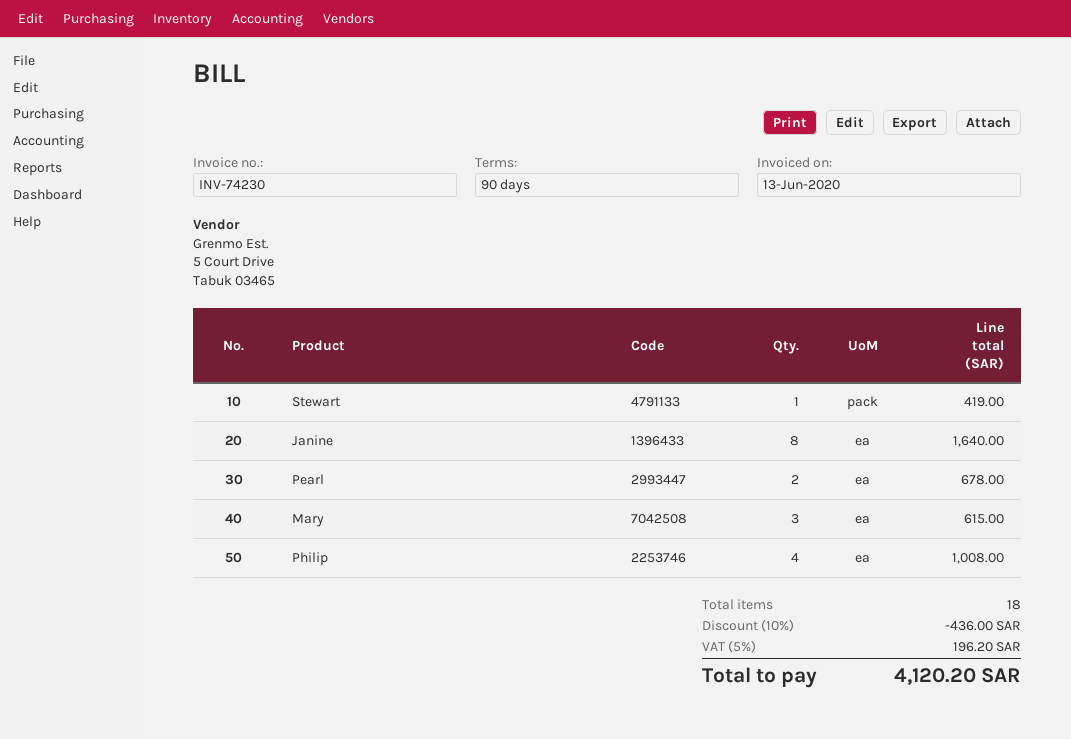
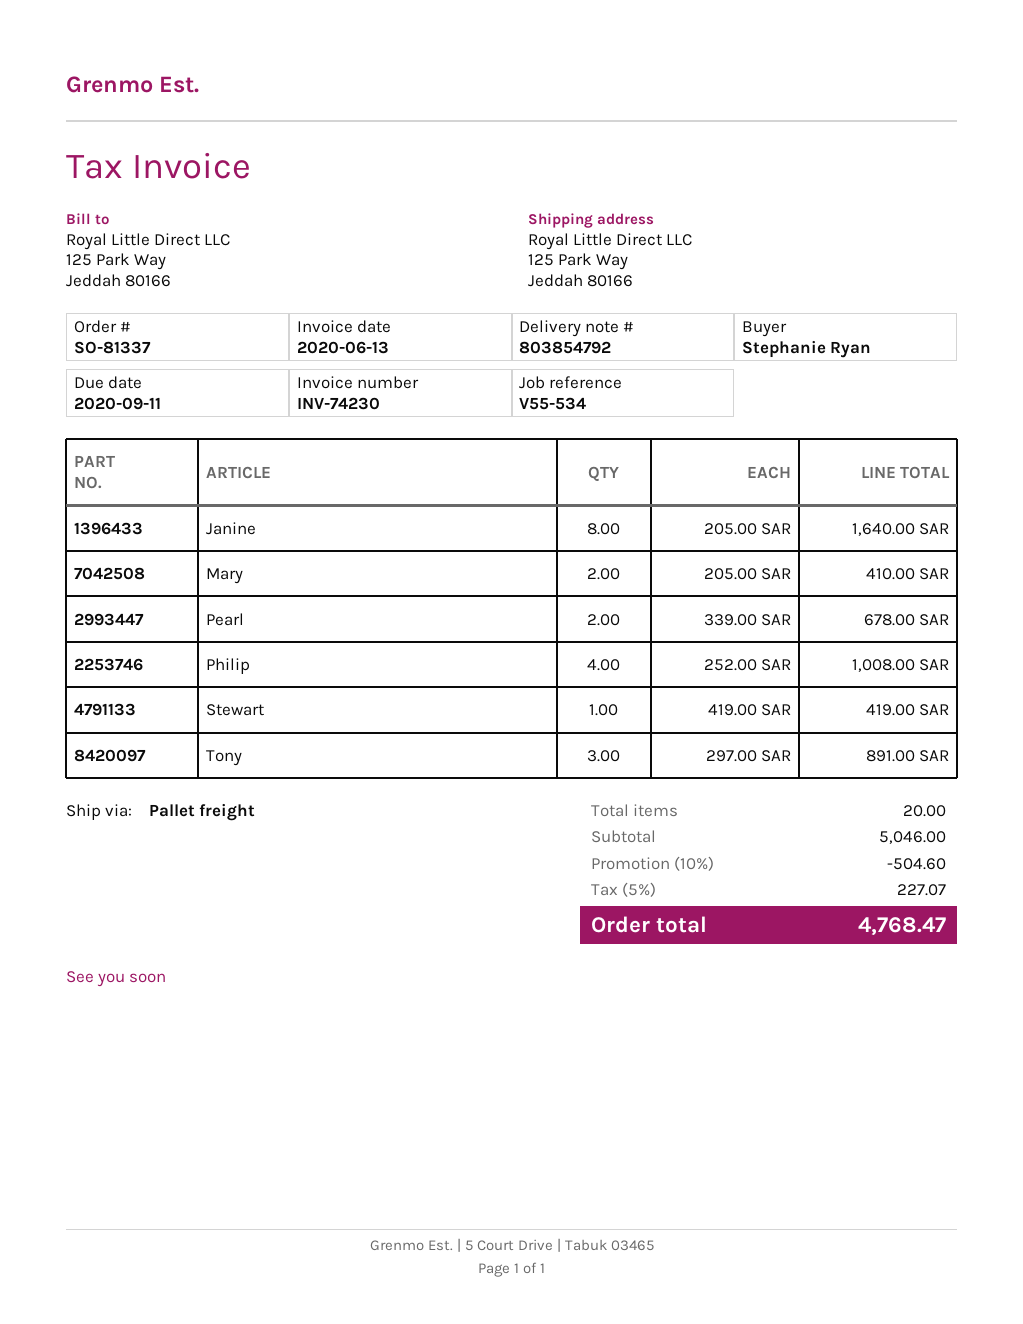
Mary: 3 for 615.00 -> 2 for 410.00
Tony: none -> 3 for 891.00
total quantity: 18 -> 20
discount: 10% = 436.00 -> 10% = 504.60
tax: 5% = 196.20 -> 5% = 227.07
total: 4120.20 -> 4768.47

